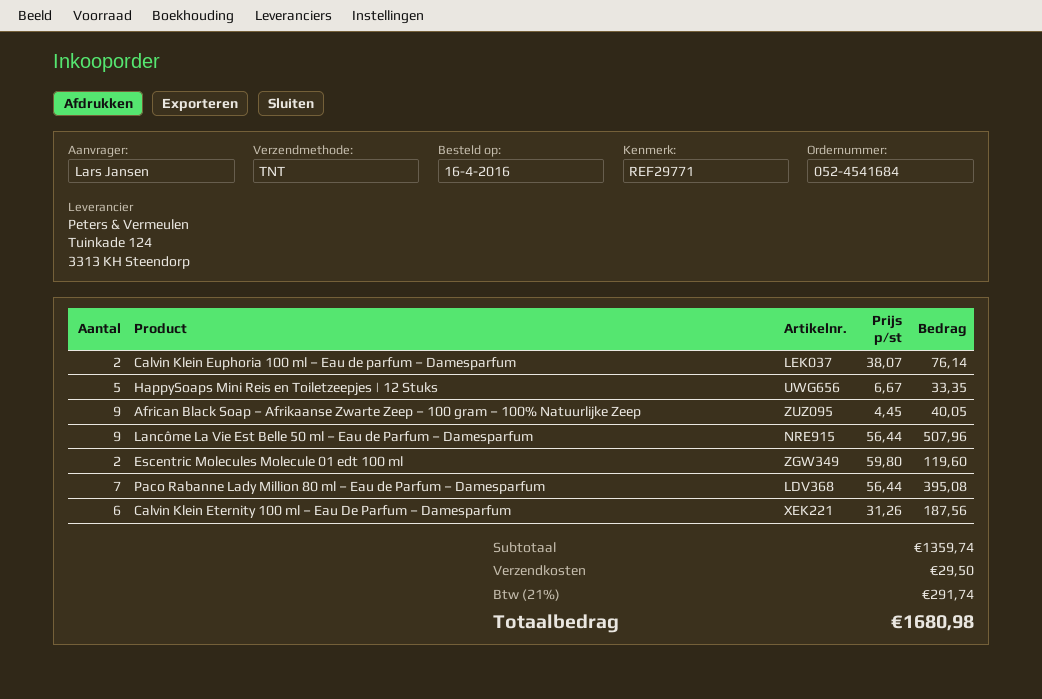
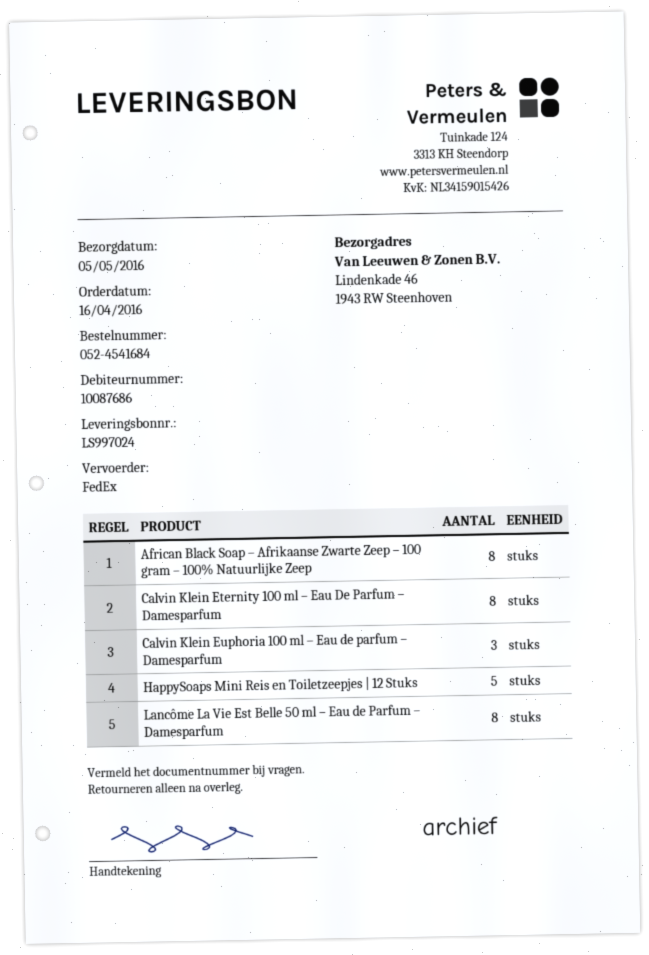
shipping method: TNT -> FedEx
Calvin Klein Euphoria 100 ml – Eau de parfum – Damesparfum: 2 -> 3
African Black Soap – Afrikaanse Zwarte Zeep – 100 gram – 100% Natuurlijke Zeep: 9 -> 8
Lancôme La Vie Est Belle 50 ml – Eau de Parfum – Damesparfum: 9 -> 8
Escentric Molecules Molecule 01 edt 100 ml: 2 -> none
Paco Rabanne Lady Million 80 ml – Eau de Parfum – Damesparfum: 7 -> none
Calvin Klein Eternity 100 ml – Eau De Parfum – Damesparfum: 6 -> 8

